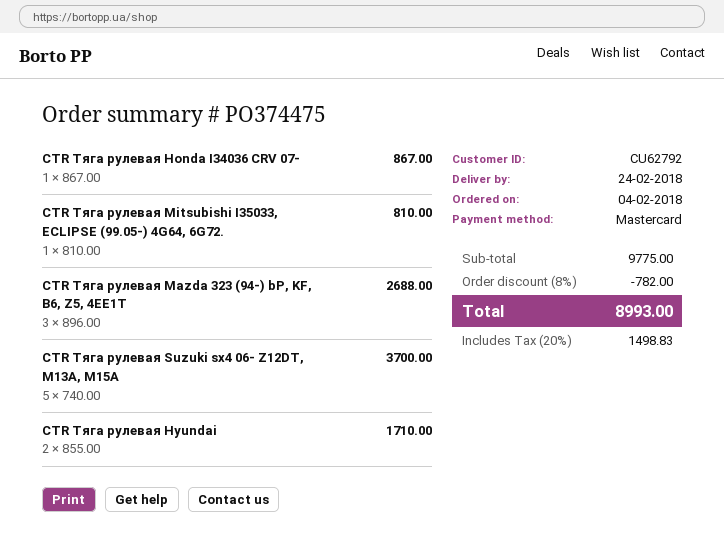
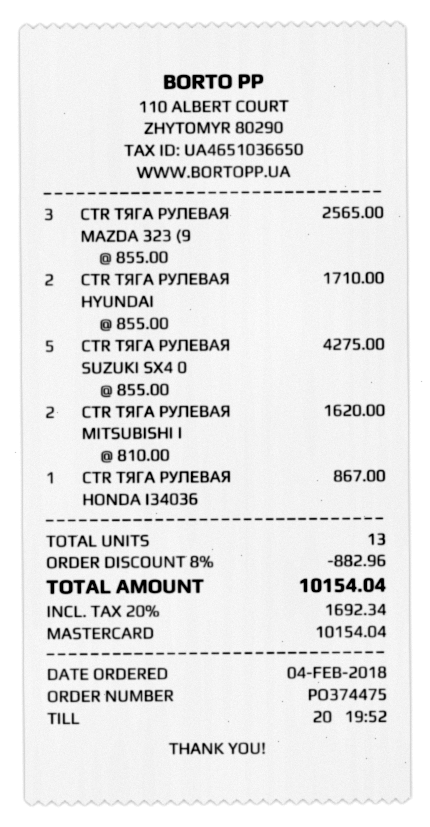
CTR Тяга рулевая Mitsubishi I35033, ECLIPSE (99.05-) 4G64, 6G72.: 1 x 810.00 = 810.00 -> 2 x 810.00 = 1620.00
CTR Тяга рулевая Mazda 323 (94-) bP, KF, B6, Z5, 4EE1T: 3 x 896.00 = 2688.00 -> 3 x 855.00 = 2565.00
CTR Тяга рулевая Suzuki sx4 06- Z12DT, M13A, M15A: 5 x 740.00 = 3700.00 -> 5 x 855.00 = 4275.00
discount: 8% = 782.00 -> 8% = 882.96
tax: 20% = 1498.83 -> 20% = 1692.34
total: 8993.00 -> 10154.04

